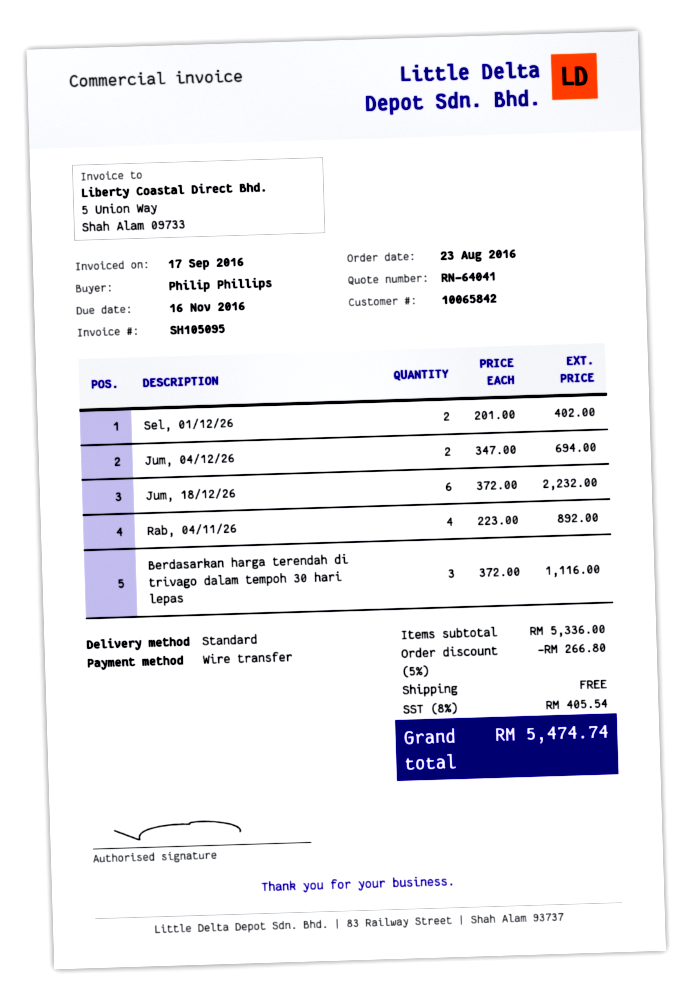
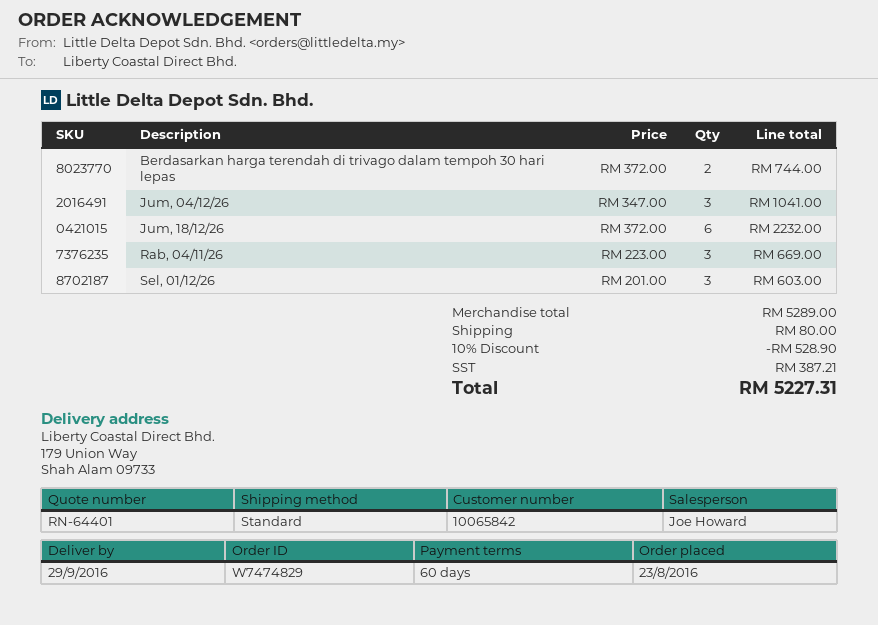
quote number: RN-64041 -> RN-64401
Sel, 01/12/26: 2 x 201.00 = 402.00 -> 3 x 201.00 = 603.00
Jum, 04/12/26: 2 x 347.00 = 694.00 -> 3 x 347.00 = 1041.00
Rab, 04/11/26: 4 x 223.00 = 892.00 -> 3 x 223.00 = 669.00
Berdasarkan harga terendah di trivago dalam tempoh 30 hari lepas: 3 x 372.00 = 1116.00 -> 2 x 372.00 = 744.00
subtotal: 5336.00 -> 5289.00
discount: 5% = 266.80 -> 10% = 528.90
shipping: 0.00 -> 80.00
tax: 405.54 -> 387.21
total: 5474.74 -> 5227.31

